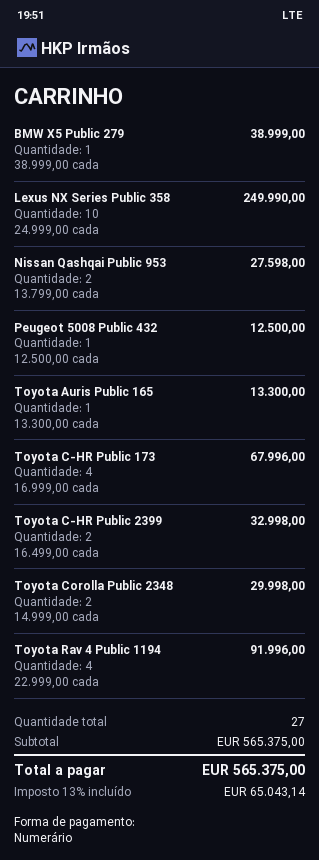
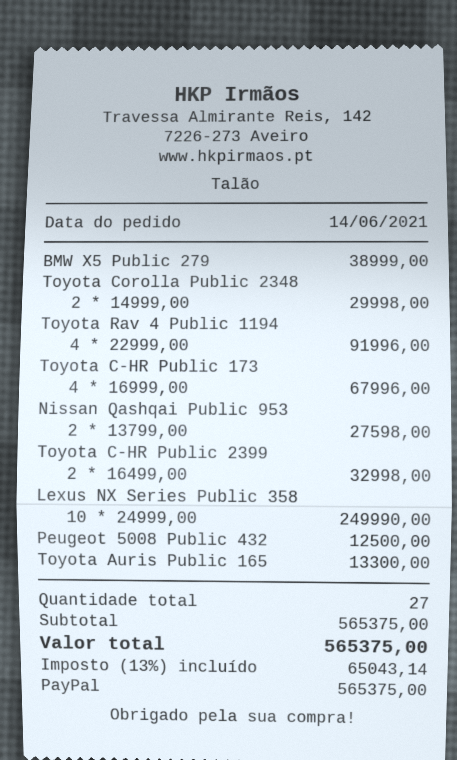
payment method: cash -> PayPal

